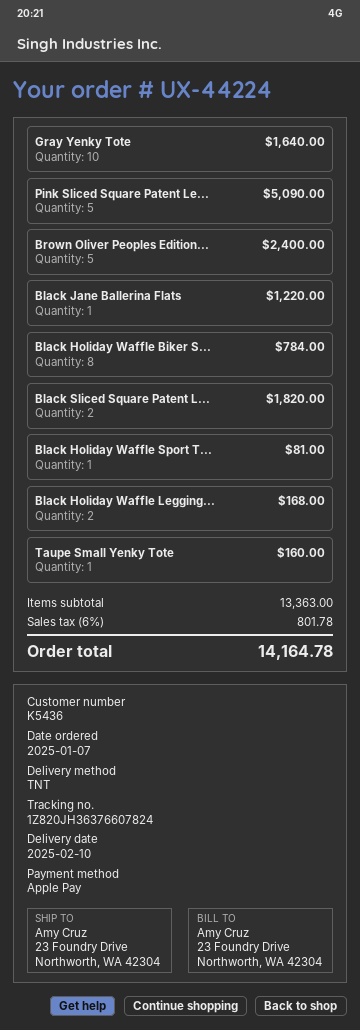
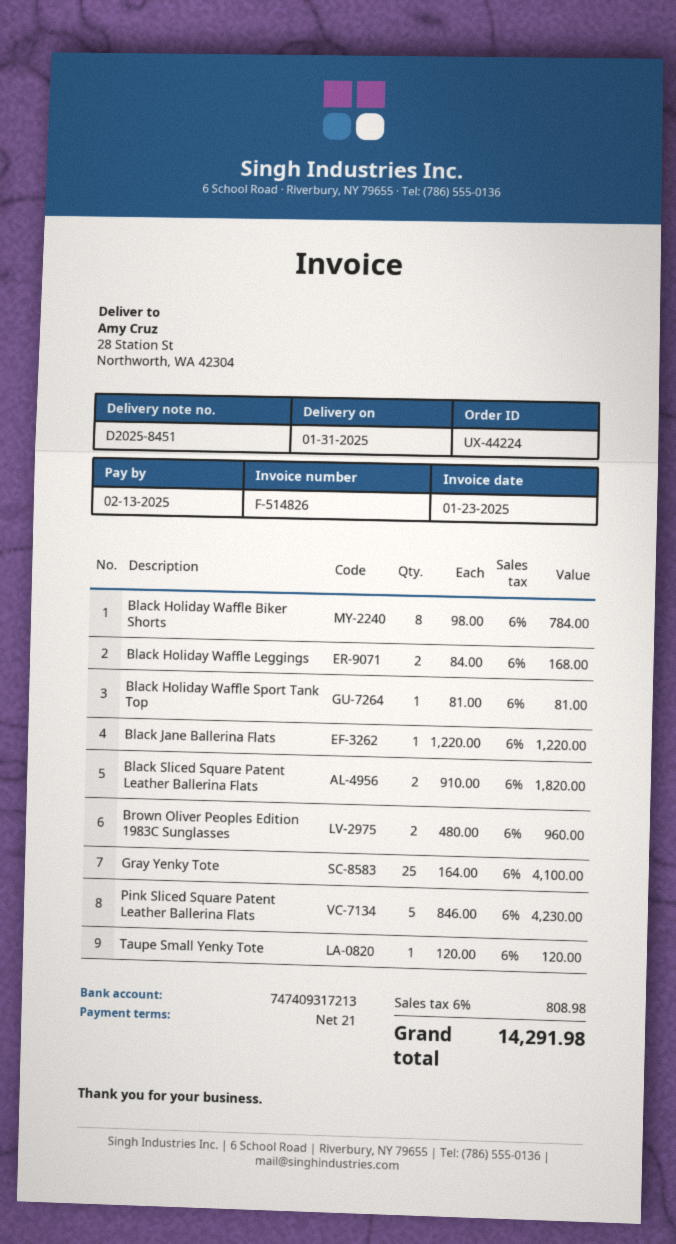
delivery date: 2025-02-10 -> 2025-01-31
ship to: 23 Foundry Drive, Northworth, WA 42304 -> 28 Station St, Northworth, WA 42304
Gray Yenky Tote: 10 for 1640.00 -> 25 for 4100.00
Pink Sliced Square Patent Le...: 5 for 5090.00 -> 5 for 4230.00
Brown Oliver Peoples Edition...: 5 for 2400.00 -> 2 for 960.00
Taupe Small Yenky Tote: 1 for 160.00 -> 1 for 120.00
tax: 6% = 801.78 -> 6% = 808.98
total: 14164.78 -> 14291.98

